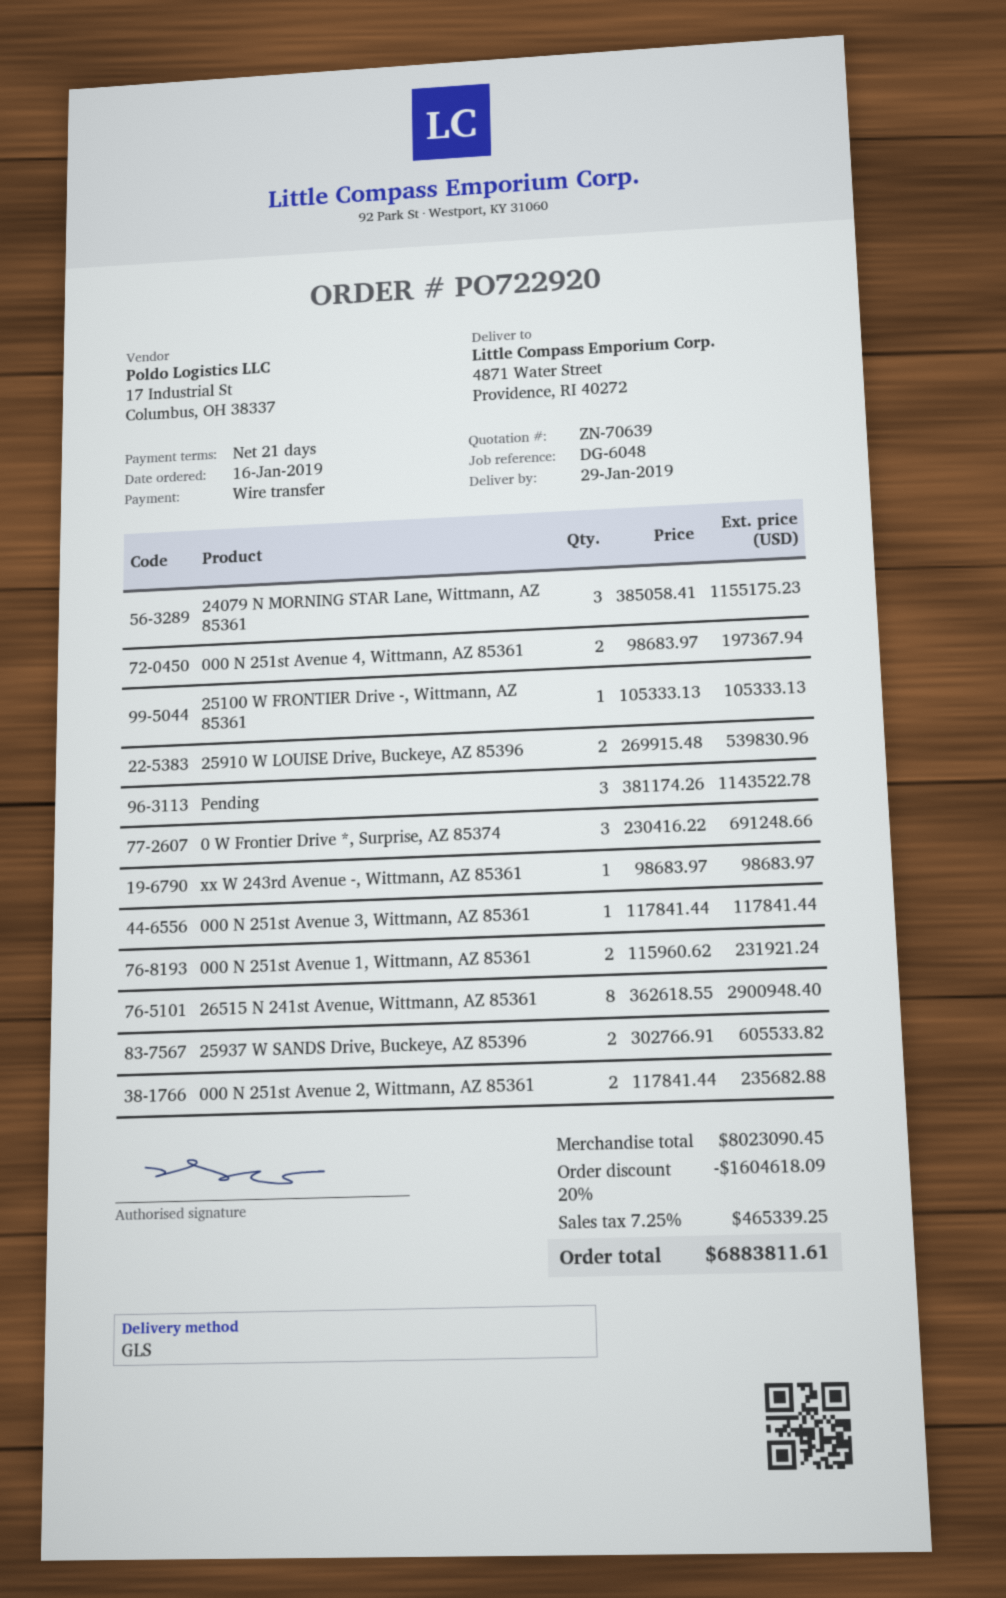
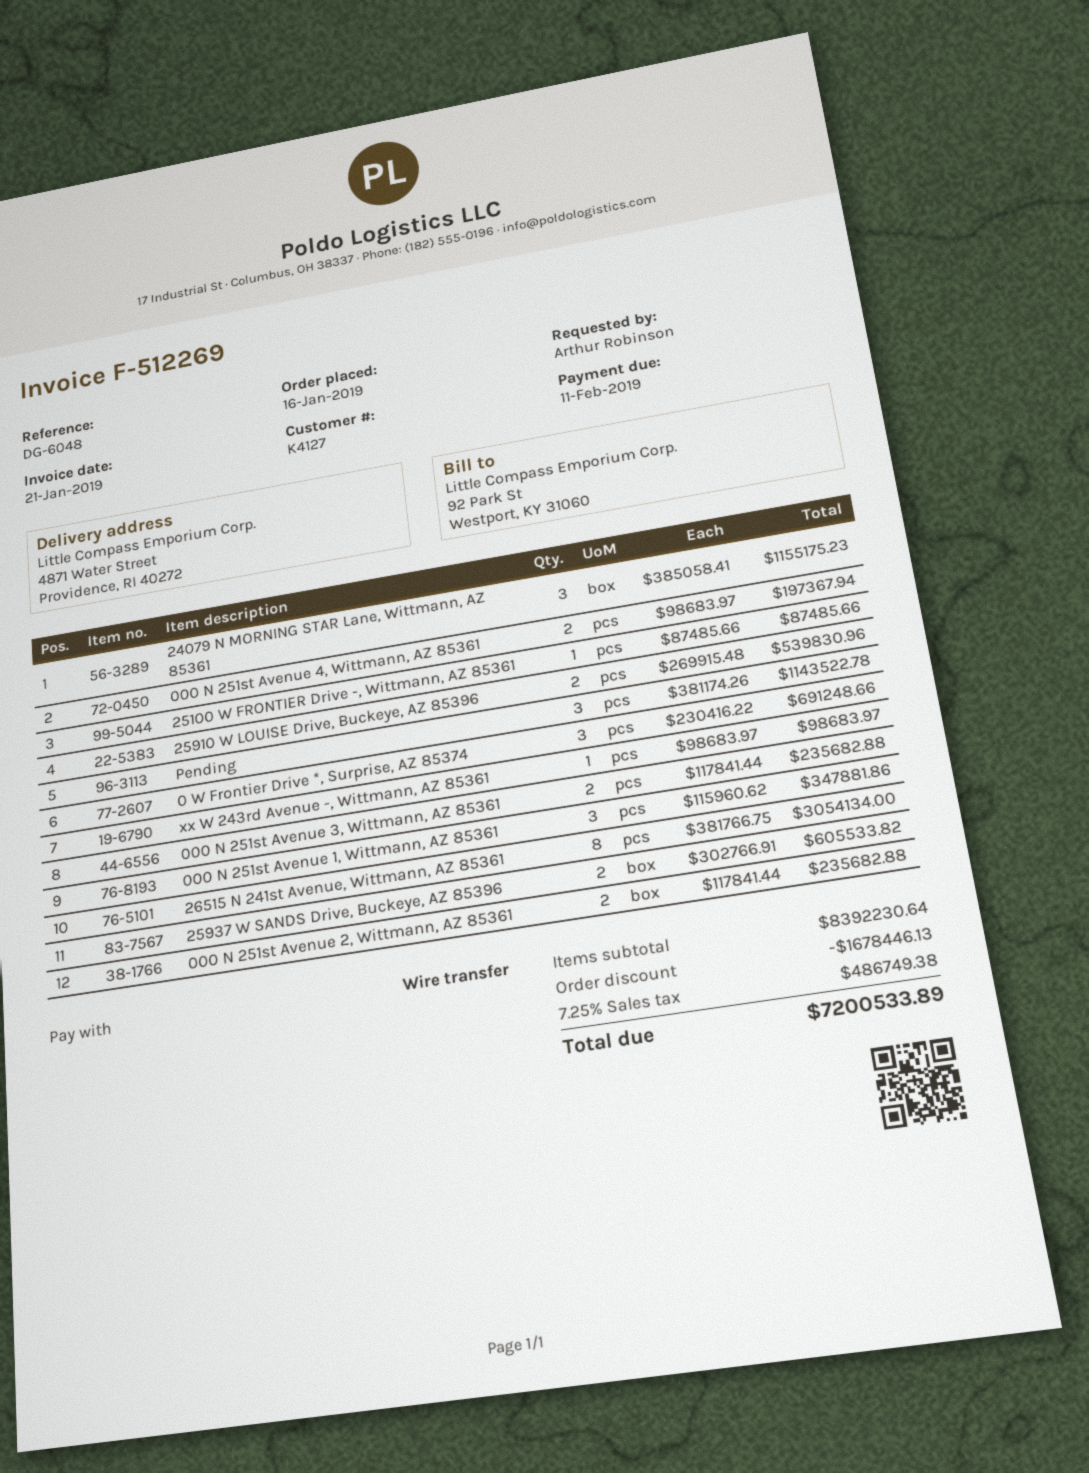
25100 W FRONTIER Drive -, Wittmann, AZ 85361: 1 x 105333.13 = 105333.13 -> 1 x 87485.66 = 87485.66
000 N 251st Avenue 3, Wittmann, AZ 85361: 1 x 117841.44 = 117841.44 -> 2 x 117841.44 = 235682.88
000 N 251st Avenue 1, Wittmann, AZ 85361: 2 x 115960.62 = 231921.24 -> 3 x 115960.62 = 347881.86
26515 N 241st Avenue, Wittmann, AZ 85361: 8 x 362618.55 = 2900948.40 -> 8 x 381766.75 = 3054134.00
subtotal: 8023090.45 -> 8392230.64
discount: 1604618.09 -> 1678446.13
tax: 7.25% = 465339.25 -> 7.25% = 486749.38
total: 6883811.61 -> 7200533.89

